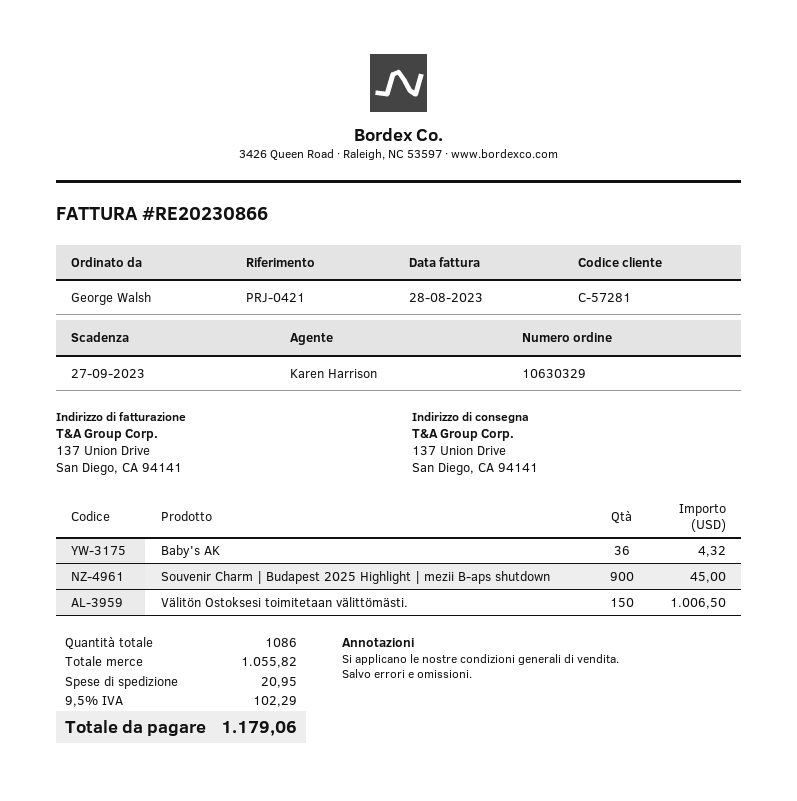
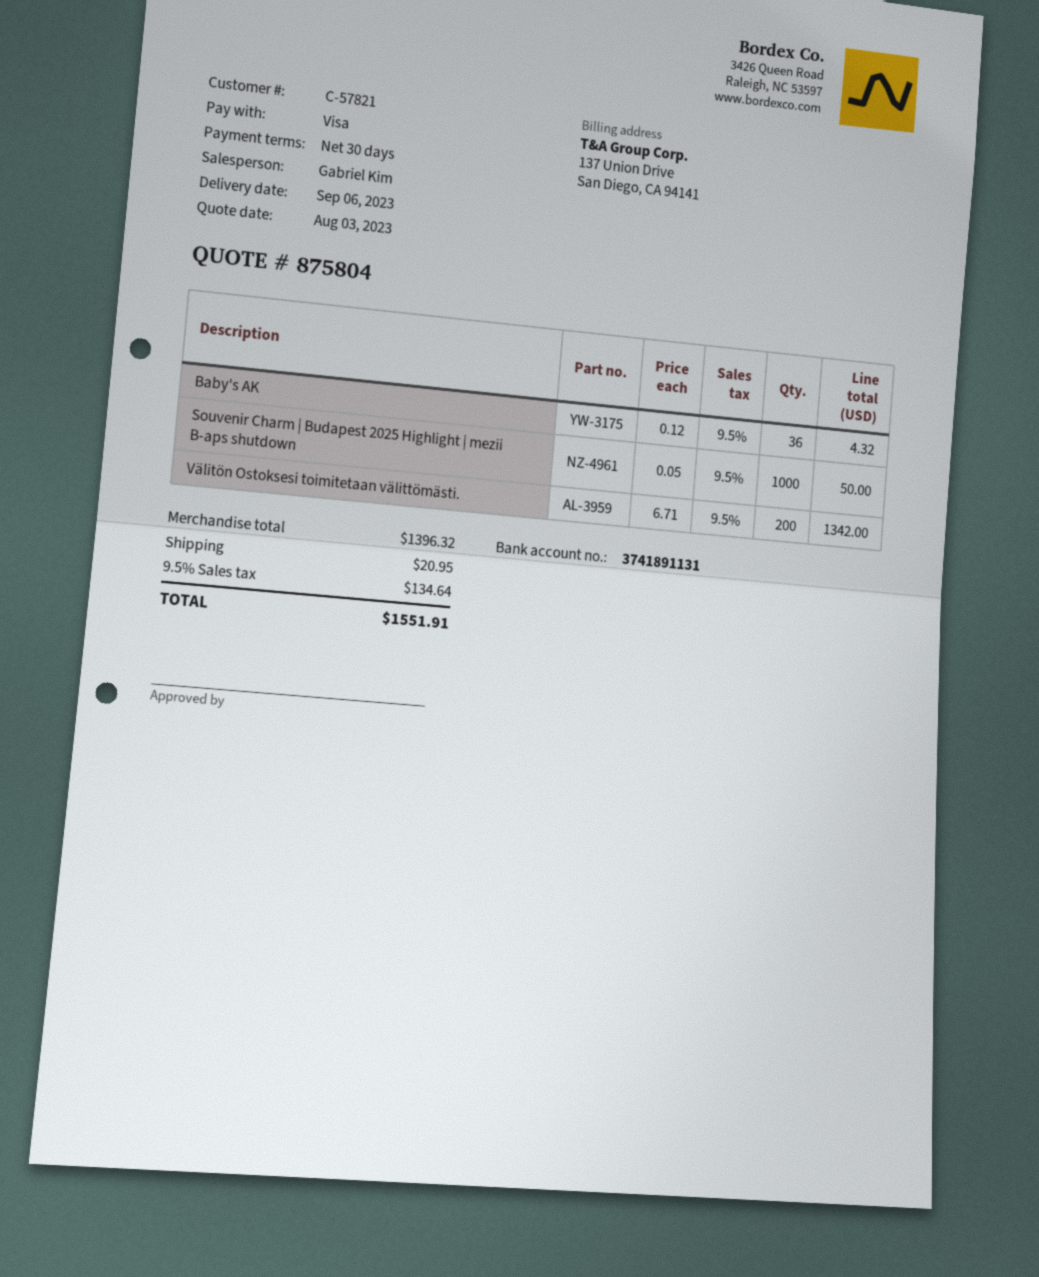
customer number: C-57281 -> C-57821
sales rep: Karen Harrison -> Gabriel Kim
Souvenir Charm | Budapest 2025 Highlight | mezii B-aps shutdown: 900 for 45.00 -> 1000 for 50.00
Välitön Ostoksesi toimitetaan välittömästi.: 150 for 1006.50 -> 200 for 1342.00
subtotal: 1055.82 -> 1396.32
tax: 9.5% = 102.29 -> 9.5% = 134.64
total: 1179.06 -> 1551.91

